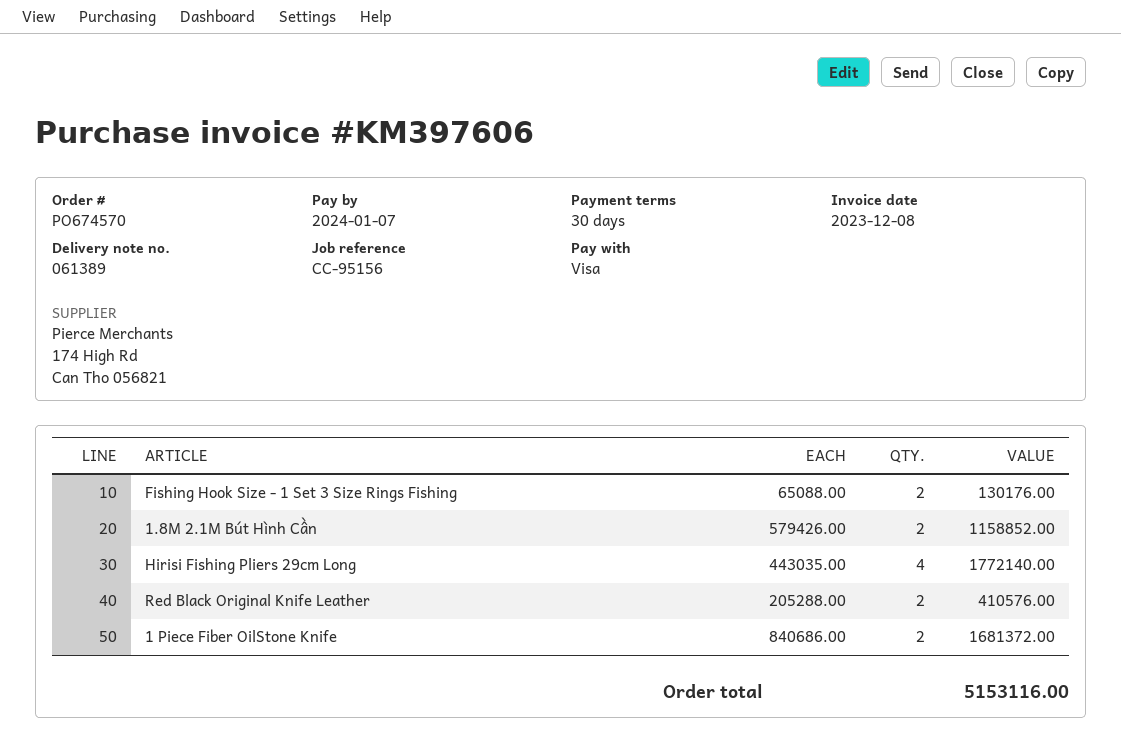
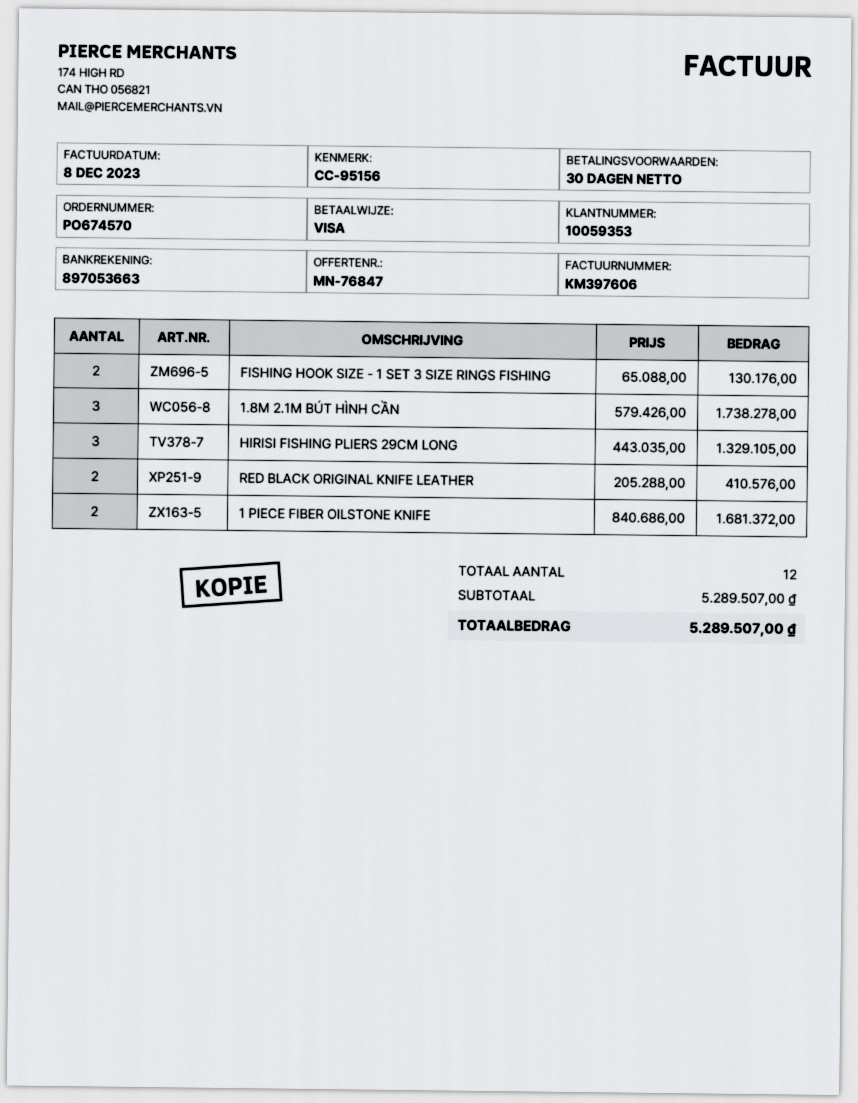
1.8M 2.1M Bút Hình Cần: 2 x 579426.00 = 1158852.00 -> 3 x 579426.00 = 1738278.00
Hirisi Fishing Pliers 29cm Long: 4 x 443035.00 = 1772140.00 -> 3 x 443035.00 = 1329105.00
total: 5153116.00 -> 5289507.00

